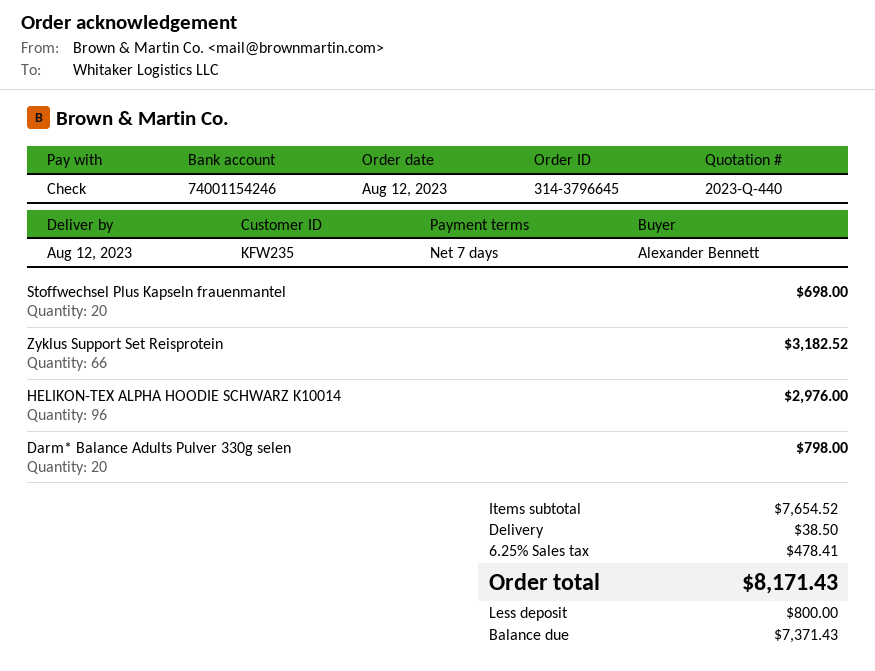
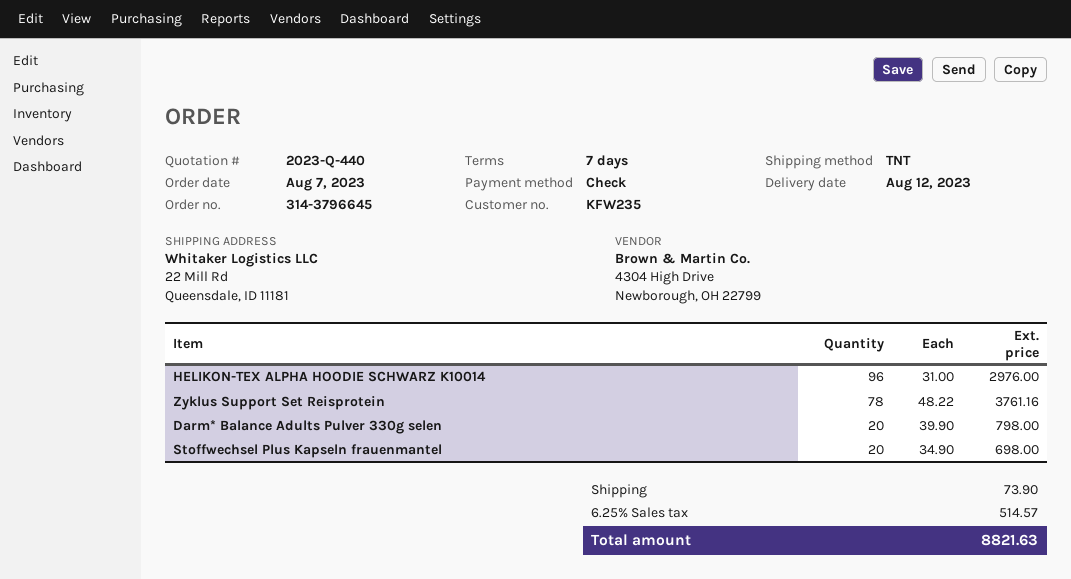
order date: 2023-08-12 -> 2023-08-07
Zyklus Support Set Reisprotein: 66 for 3182.52 -> 78 for 3761.16
shipping: 38.50 -> 73.90
tax: 6.25% = 478.41 -> 6.25% = 514.57
total: 8171.43 -> 8821.63

